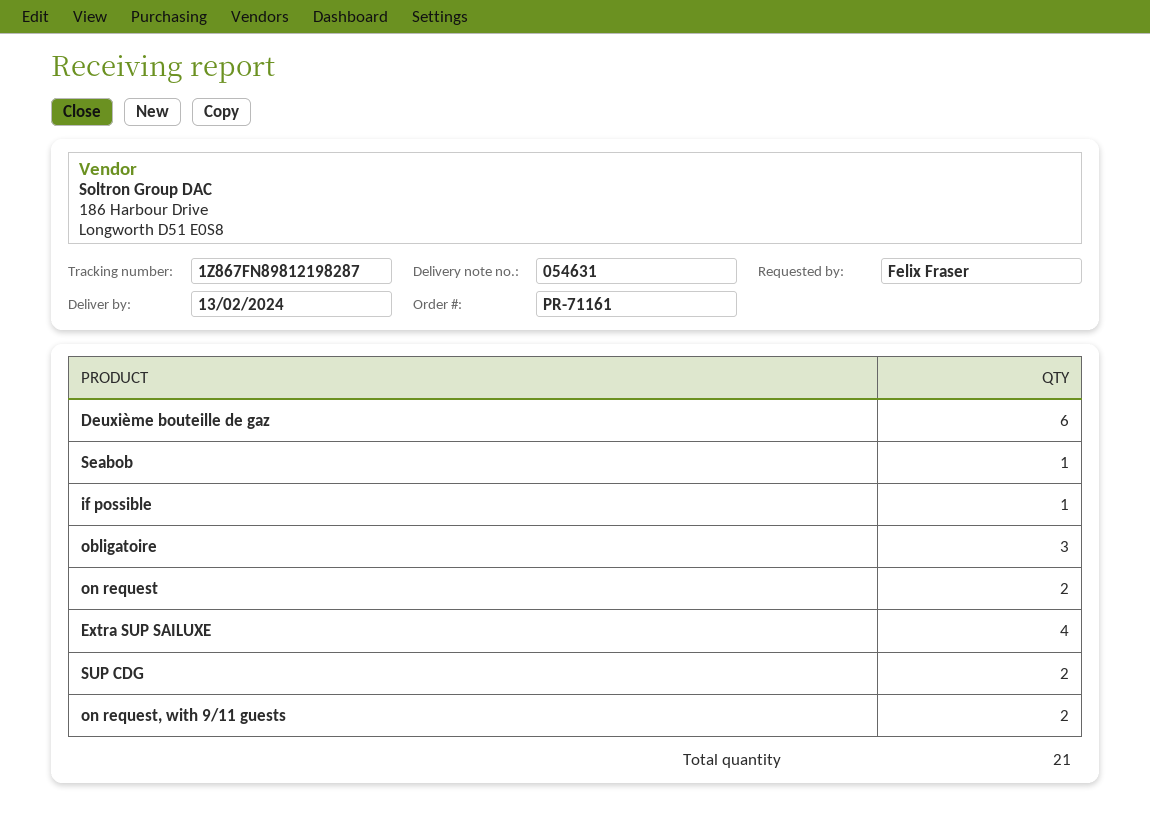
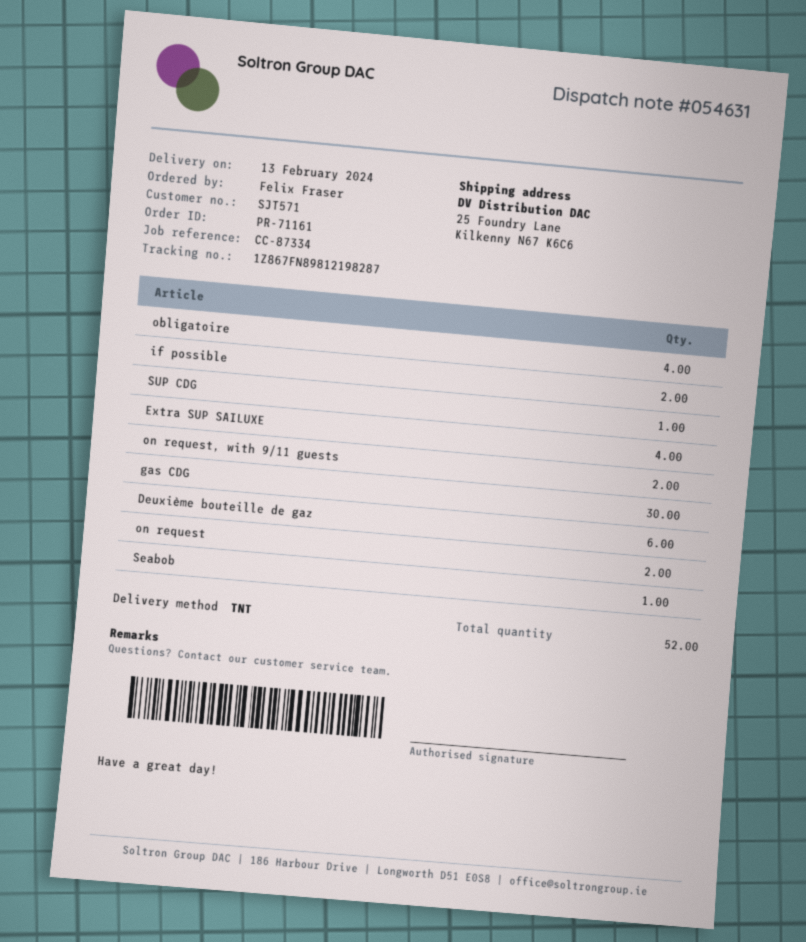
if possible: 1 -> 2
obligatoire: 3 -> 4
SUP CDG: 2 -> 1
gas CDG: none -> 30
total quantity: 21 -> 52

